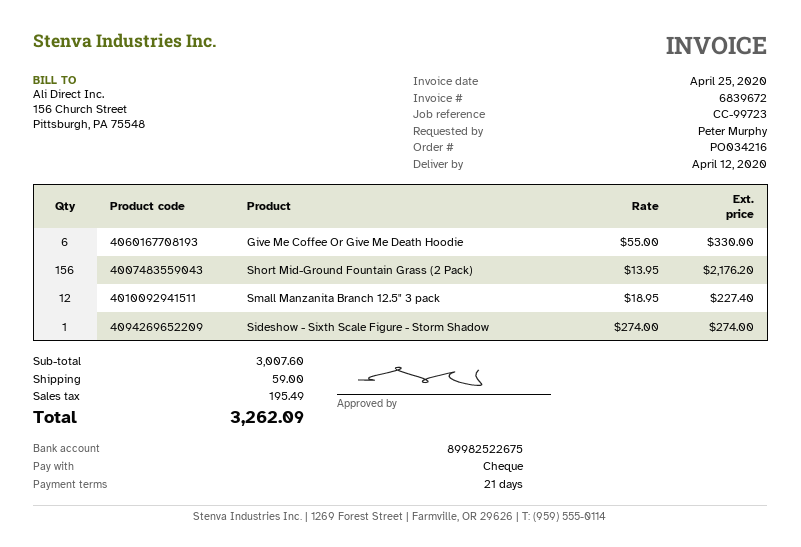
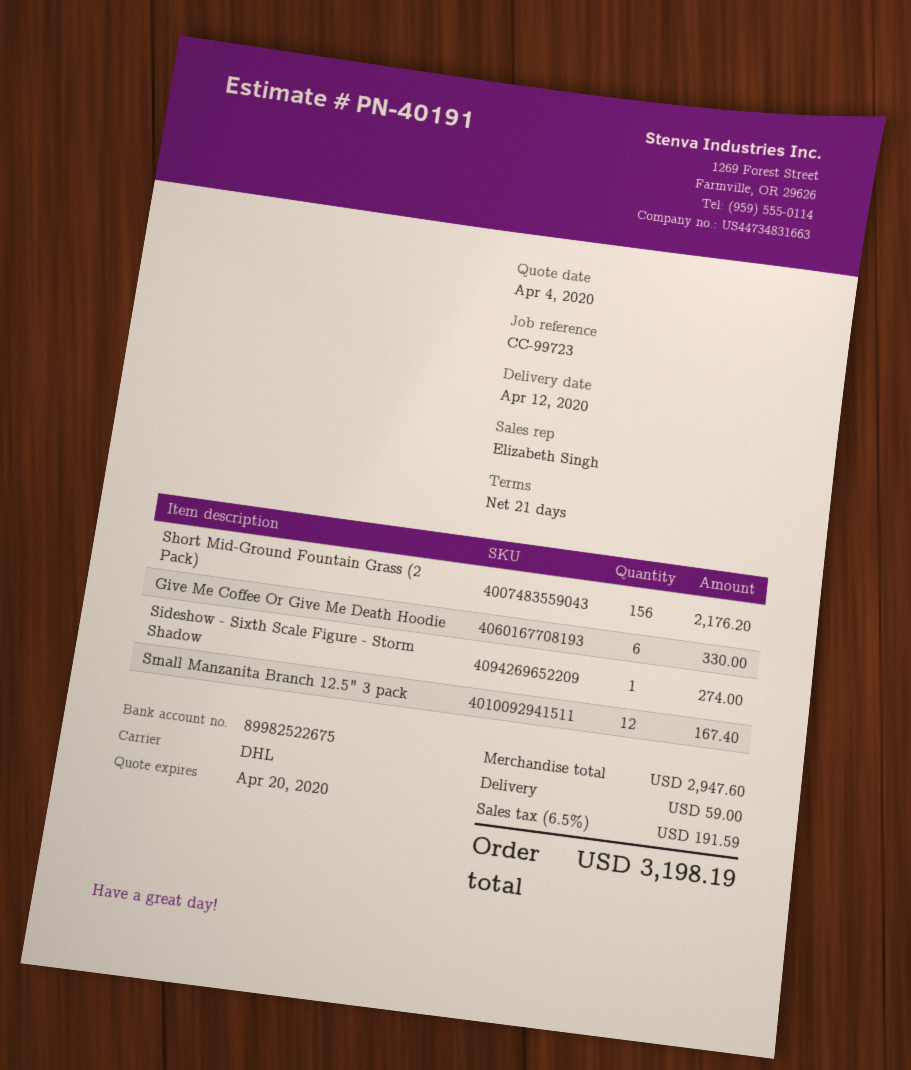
Small Manzanita Branch 12.5" 3 pack: 12 for 227.40 -> 12 for 167.40
subtotal: 3007.60 -> 2947.60
tax: 195.49 -> 191.59
total: 3262.09 -> 3198.19

